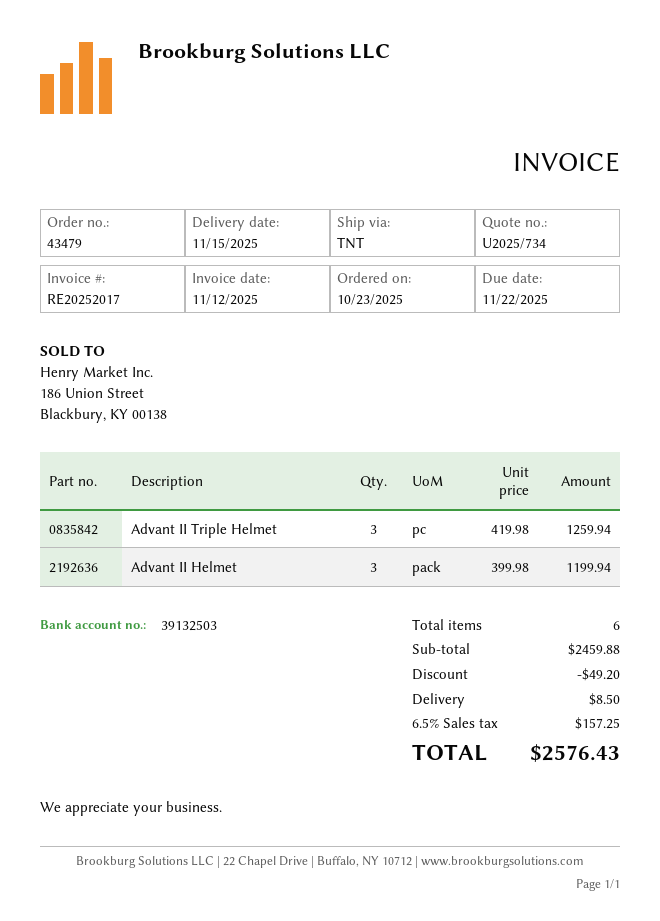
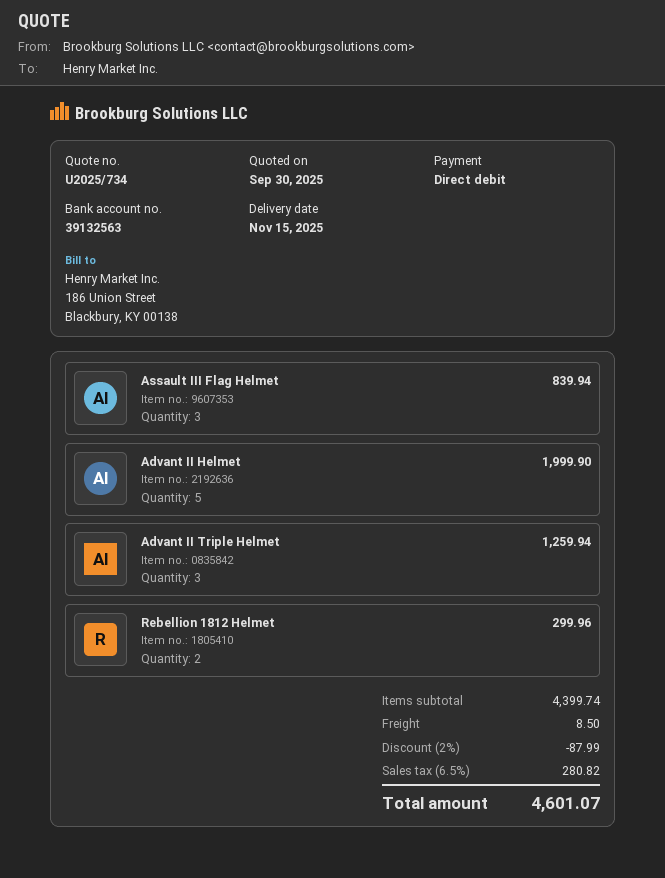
bank account: 39132503 -> 39132563
Advant II Helmet: 3 for 1199.94 -> 5 for 1999.90
Assault III Flag Helmet: none -> 3 for 839.94
Rebellion 1812 Helmet: none -> 2 for 299.96
subtotal: 2459.88 -> 4399.74
discount: 49.20 -> 87.99
tax: 6.5% = 157.25 -> 6.5% = 280.82
total: 2576.43 -> 4601.07

